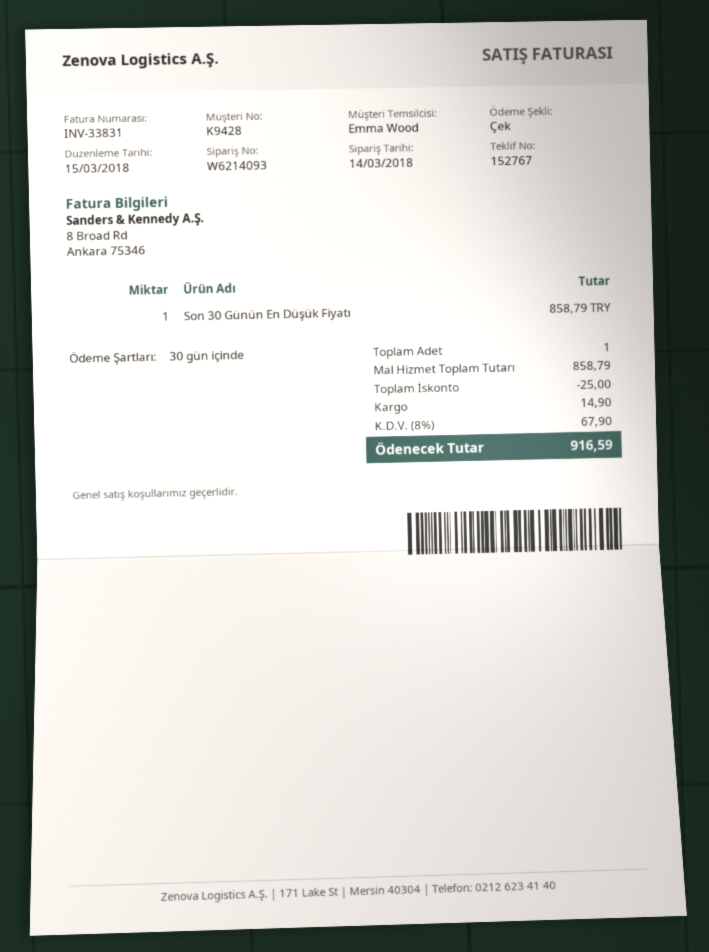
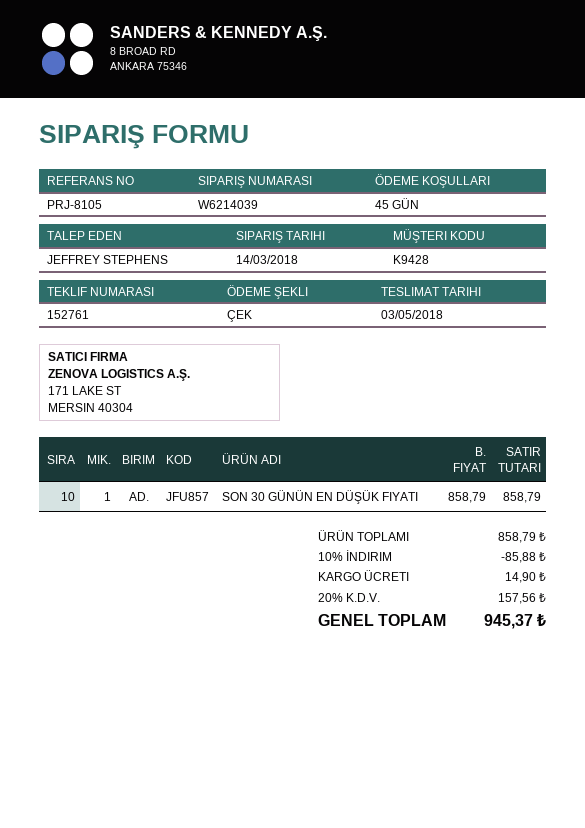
quote number: 152767 -> 152761
order number: W6214093 -> W6214039
payment terms: 30 days -> 45 days
discount: 25.00 -> 85.88
tax: 8% = 67.90 -> 20% = 157.56
total: 916.59 -> 945.37

